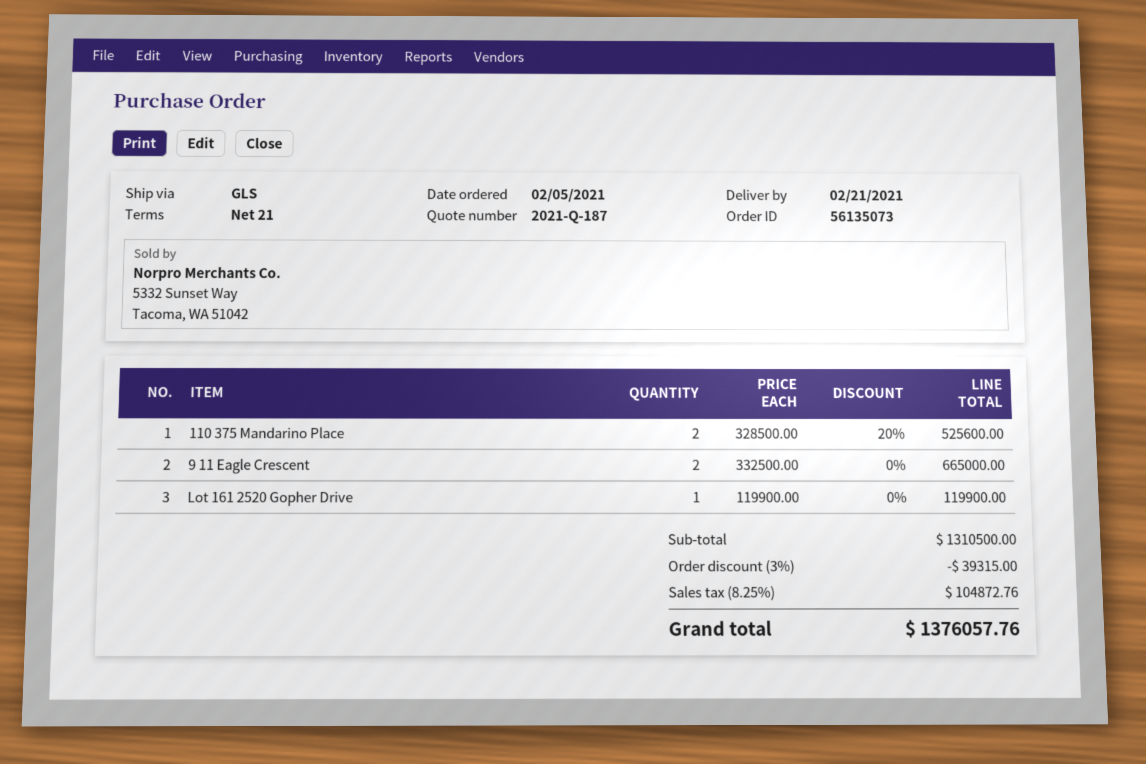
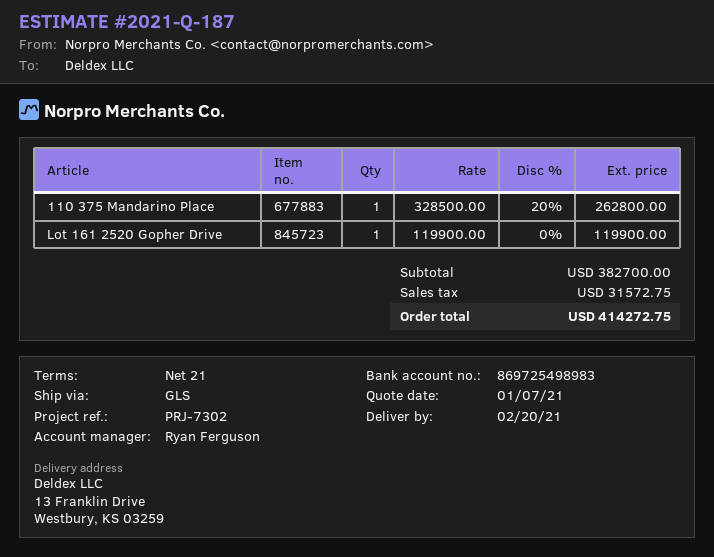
delivery date: 2021-02-21 -> 2021-02-20
110 375 Mandarino Place: 2 x 328500.00 - 20% = 525600.00 -> 1 x 328500.00 - 20% = 262800.00
9 11 Eagle Crescent: 2 x 332500.00 = 665000.00 -> none
subtotal: 1310500.00 -> 382700.00
discount: 3% = 39315.00 -> none
tax: 104872.76 -> 31572.75
total: 1376057.76 -> 414272.75

